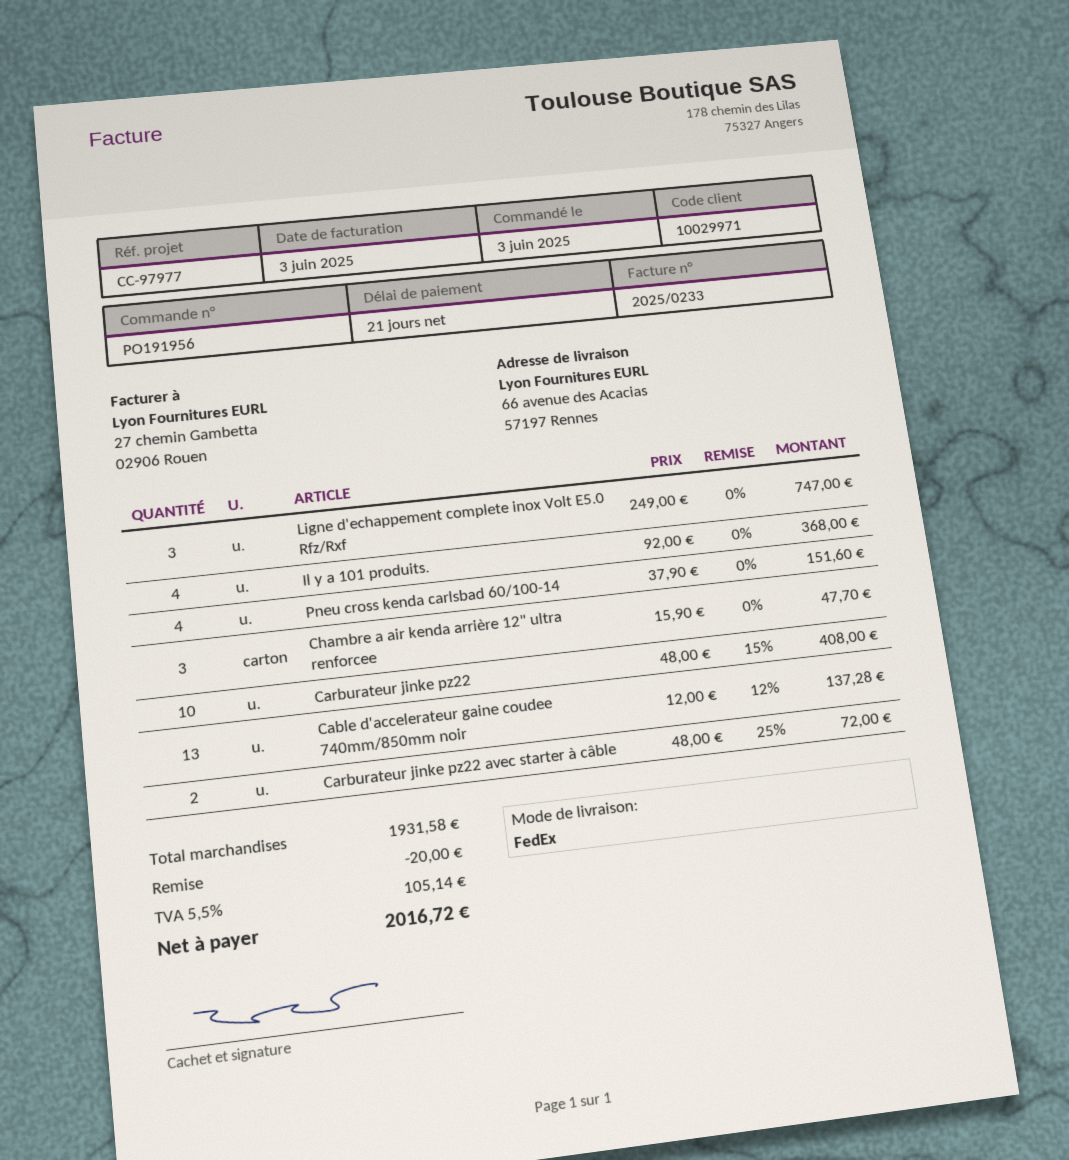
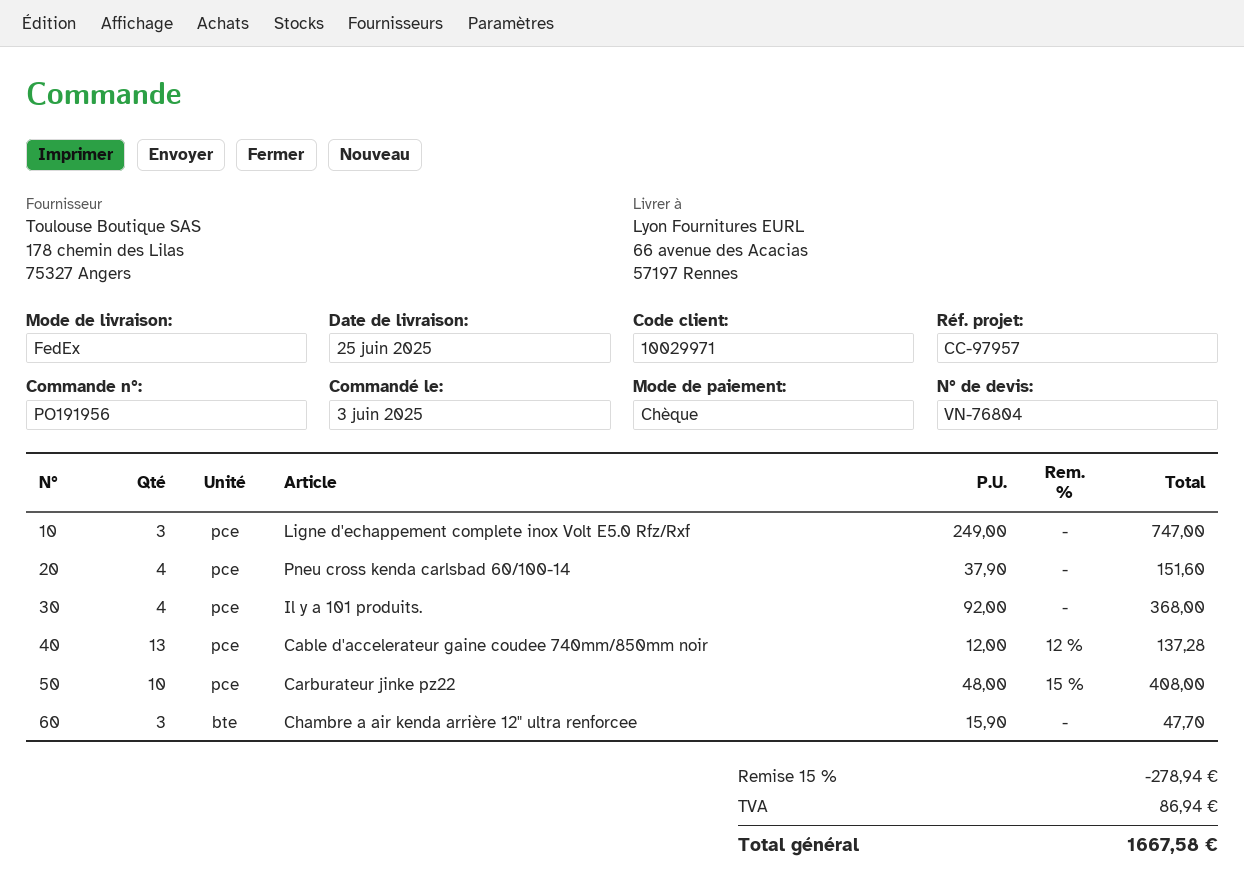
reference: CC-97977 -> CC-97957
Carburateur jinke pz22 avec starter à câble: 2 x 48.00 - 25% = 72.00 -> none
discount: 20.00 -> 278.94
tax: 105.14 -> 86.94
total: 2016.72 -> 1667.58

